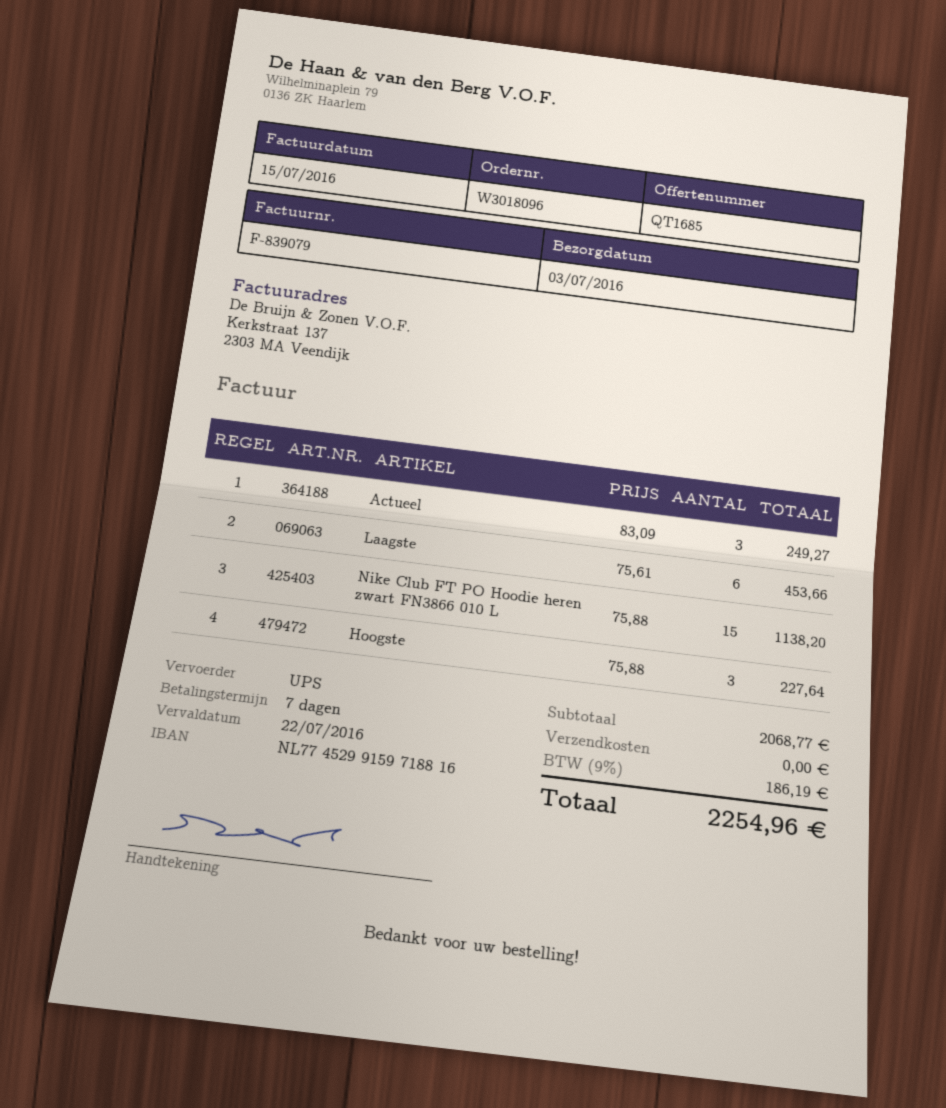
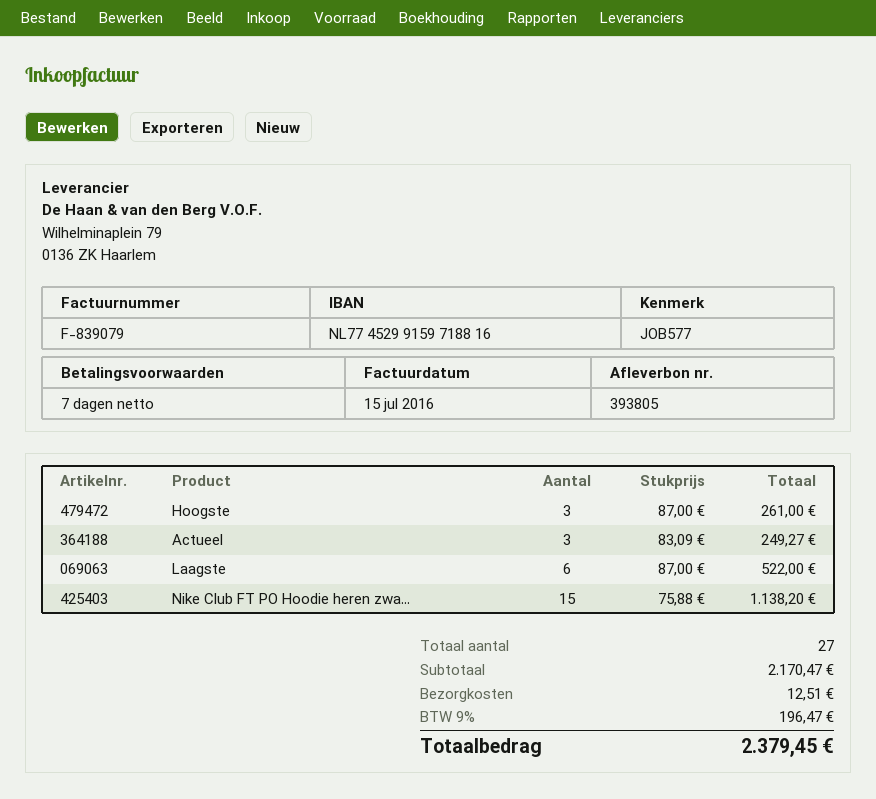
Laagste: 6 x 75.61 = 453.66 -> 6 x 87.00 = 522.00
Hoogste: 3 x 75.88 = 227.64 -> 3 x 87.00 = 261.00
subtotal: 2068.77 -> 2170.47
shipping: 0.00 -> 12.51
tax: 9% = 186.19 -> 9% = 196.47
total: 2254.96 -> 2379.45

